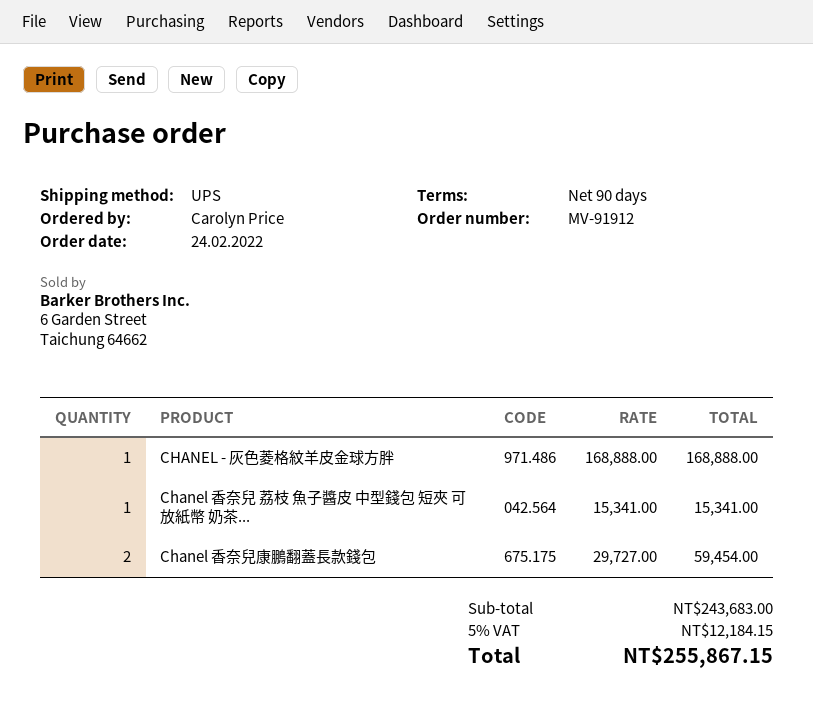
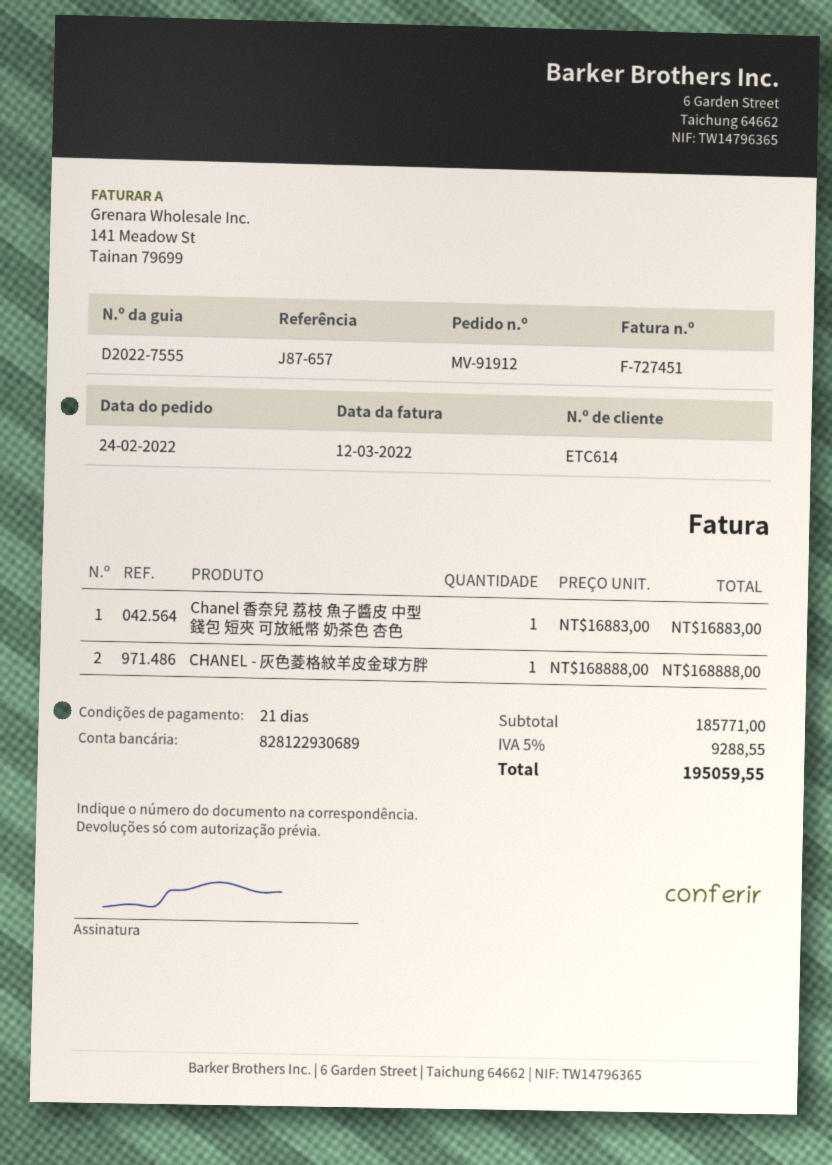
payment terms: 90 days -> 21 days
Chanel 香奈兒 荔枝 魚子醬皮 中型錢包 短夾 可放紙幣 奶茶...: 1 x 15341.00 = 15341.00 -> 1 x 16883.00 = 16883.00
Chanel 香奈兒康鵬翻蓋長款錢包: 2 x 29727.00 = 59454.00 -> none
subtotal: 243683.00 -> 185771.00
tax: 5% = 12184.15 -> 5% = 9288.55
total: 255867.15 -> 195059.55

